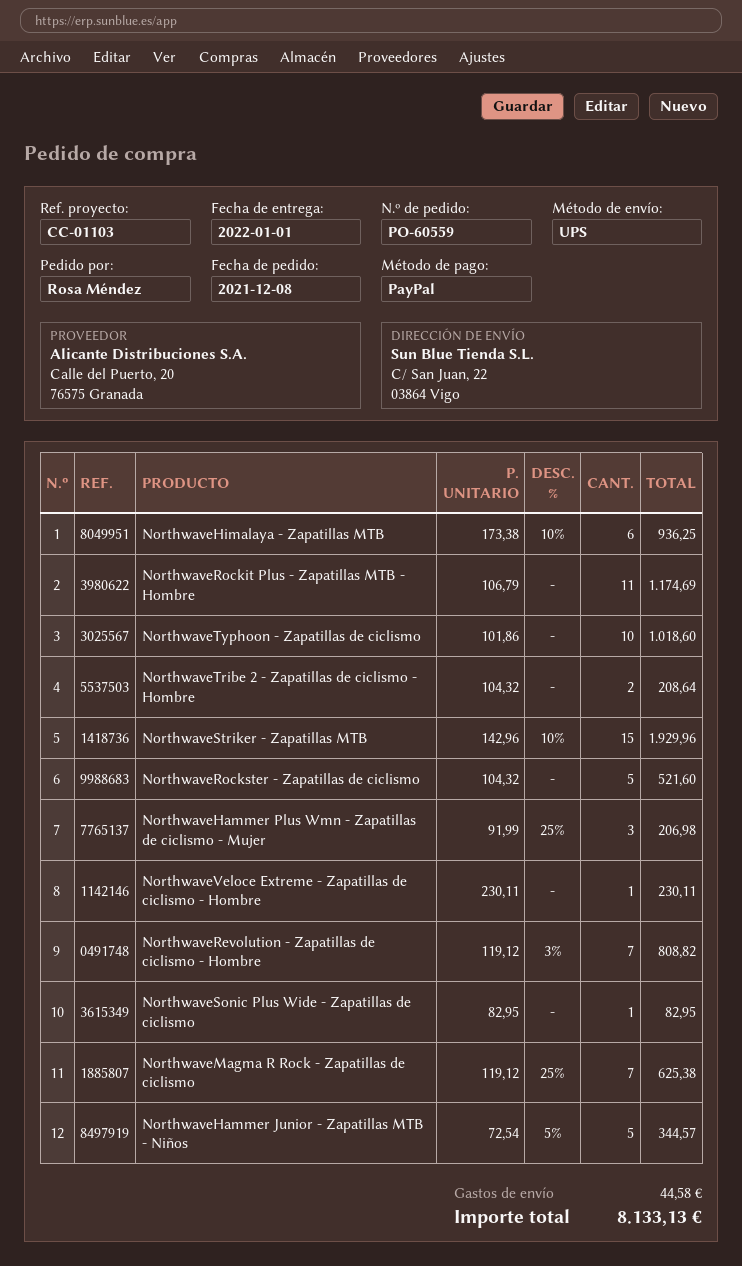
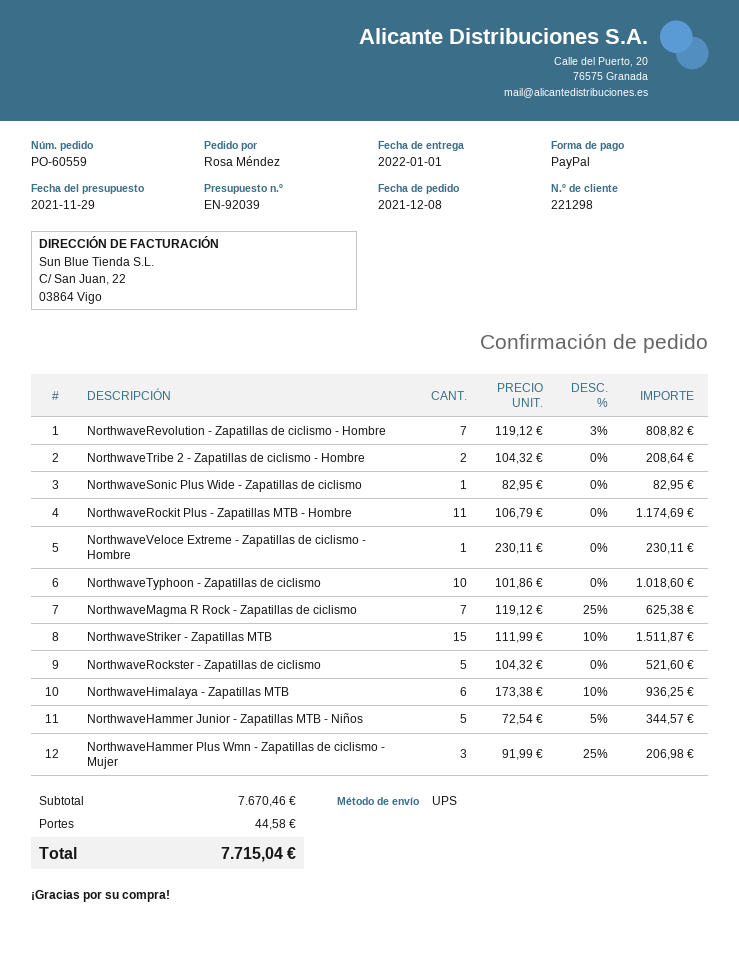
NorthwaveStriker - Zapatillas MTB: 15 x 142.96 - 10% = 1929.96 -> 15 x 111.99 - 10% = 1511.87
total: 8133.13 -> 7715.04

